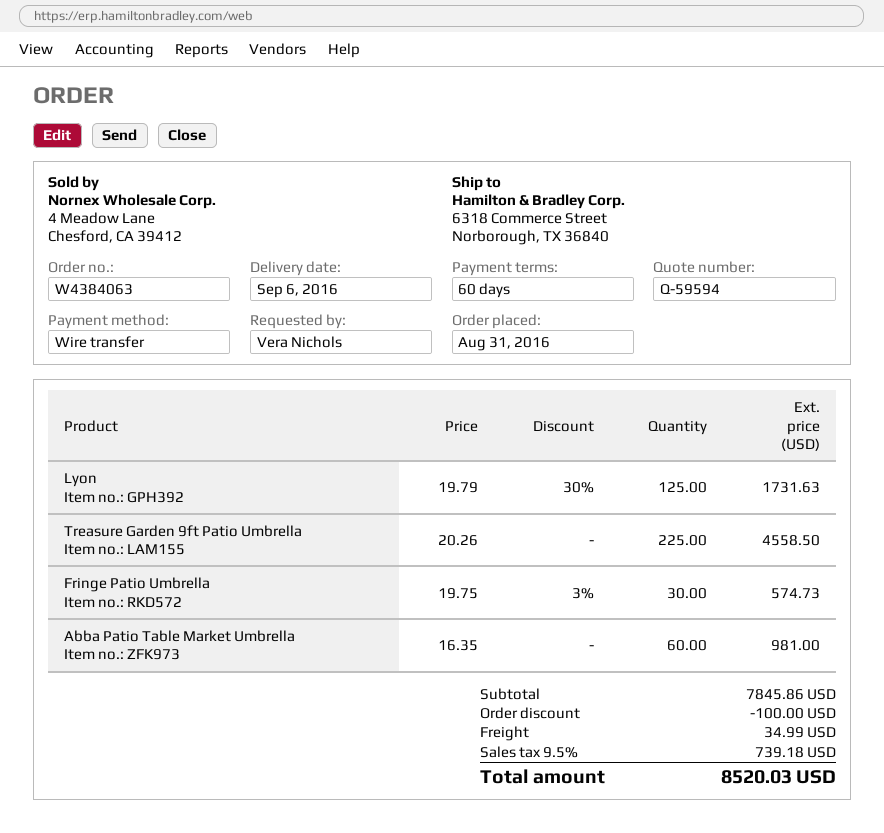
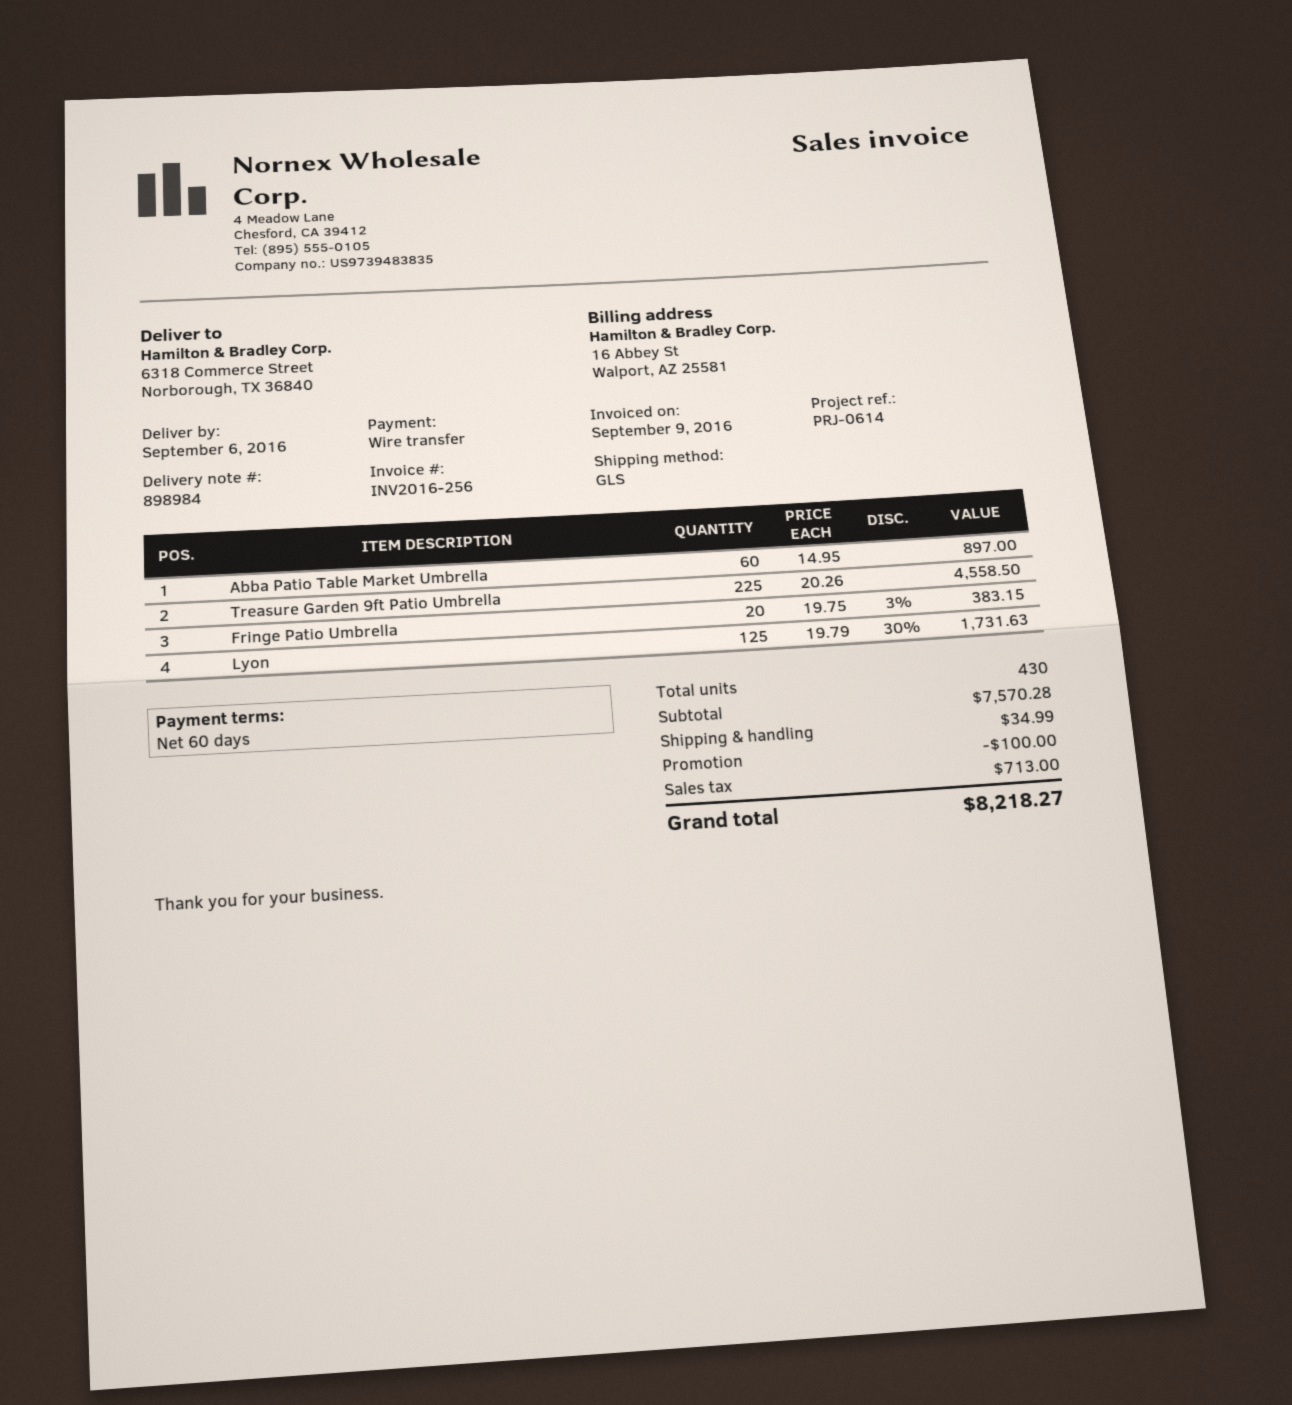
Fringe Patio Umbrella: 30 x 19.75 - 3% = 574.73 -> 20 x 19.75 - 3% = 383.15
Abba Patio Table Market Umbrella: 60 x 16.35 = 981.00 -> 60 x 14.95 = 897.00
subtotal: 7845.86 -> 7570.28
tax: 739.18 -> 713.00
total: 8520.03 -> 8218.27

